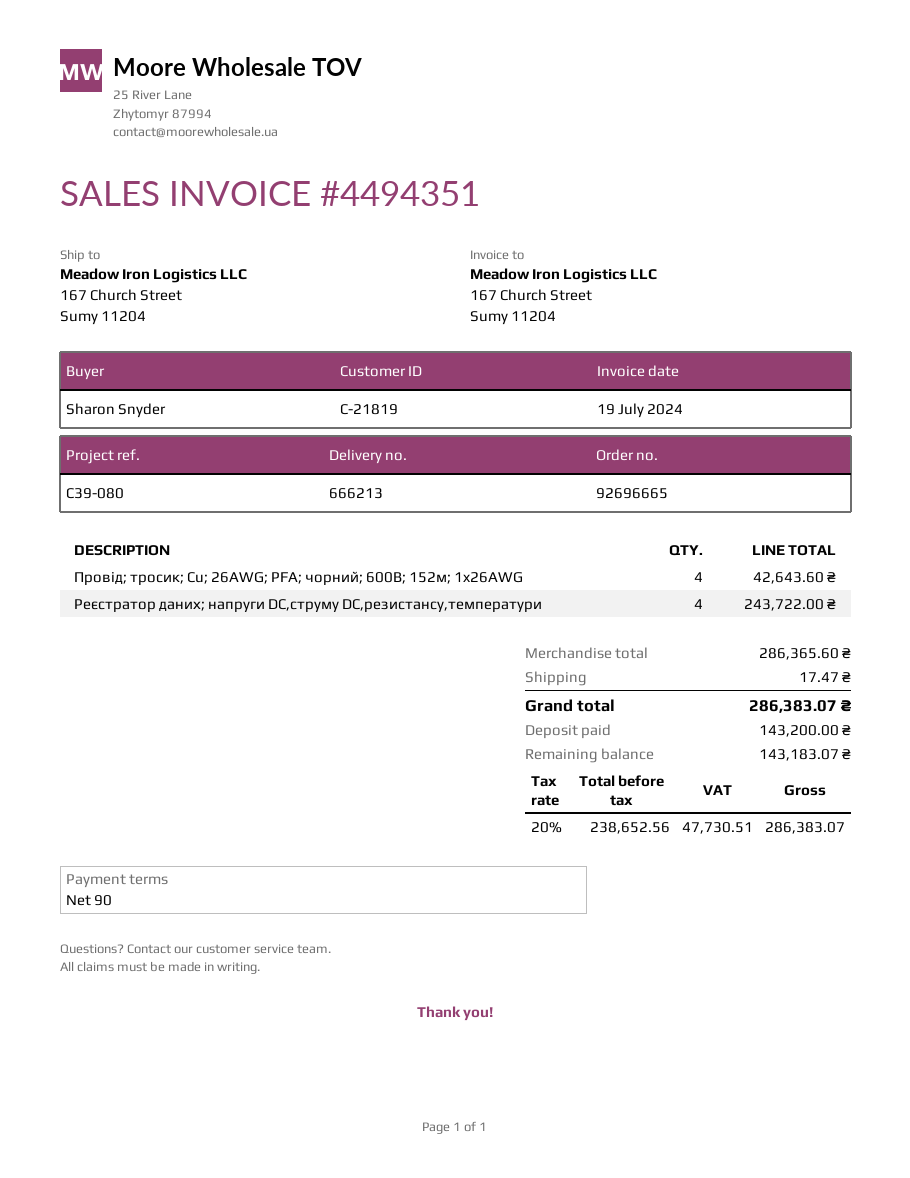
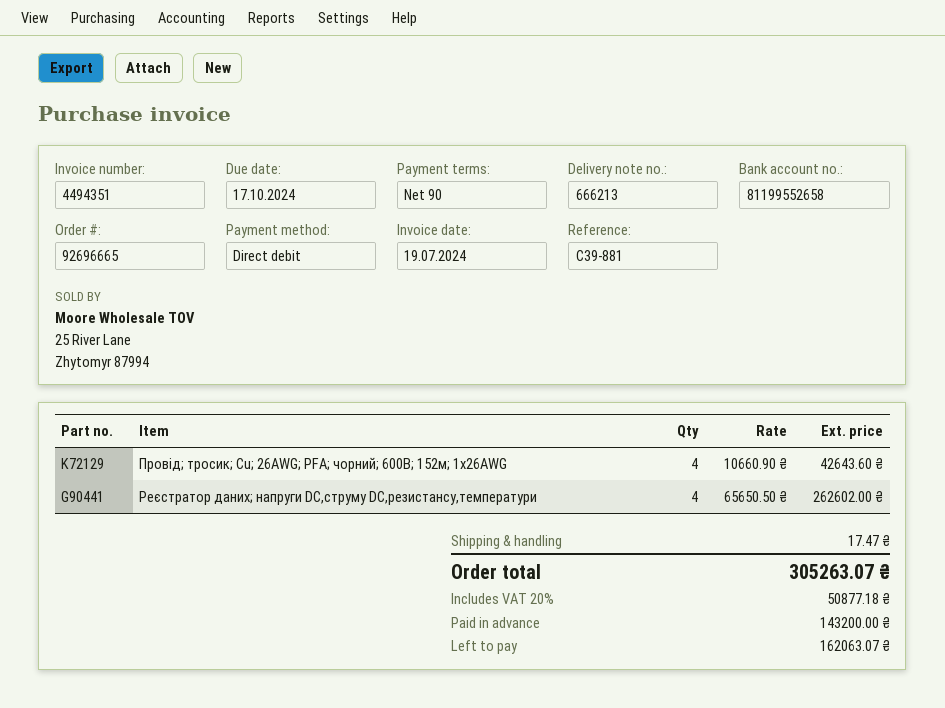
reference: C39-080 -> C39-881
Реєстратор даних; напруги DC,струму DC,резистансу,температури: 4 for 243722.00 -> 4 for 262602.00
tax: 20% = 47730.51 -> 20% = 50877.18
total: 286383.07 -> 305263.07
balance: 143183.07 -> 162063.07

